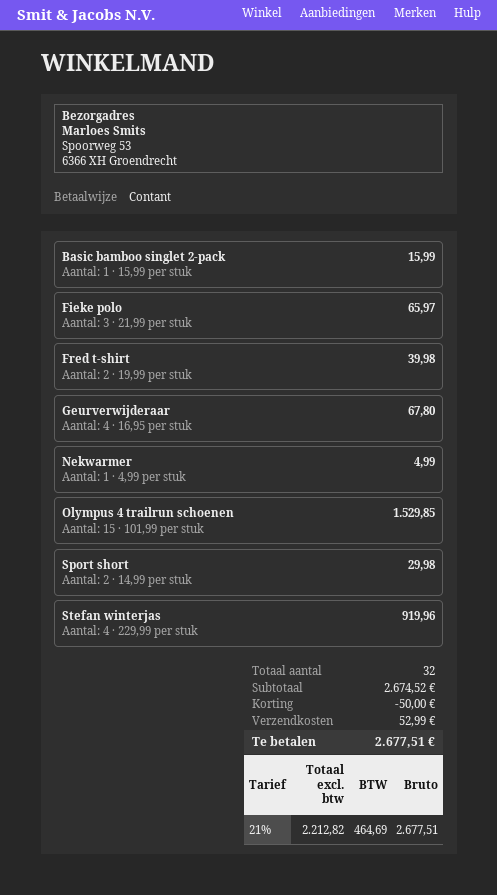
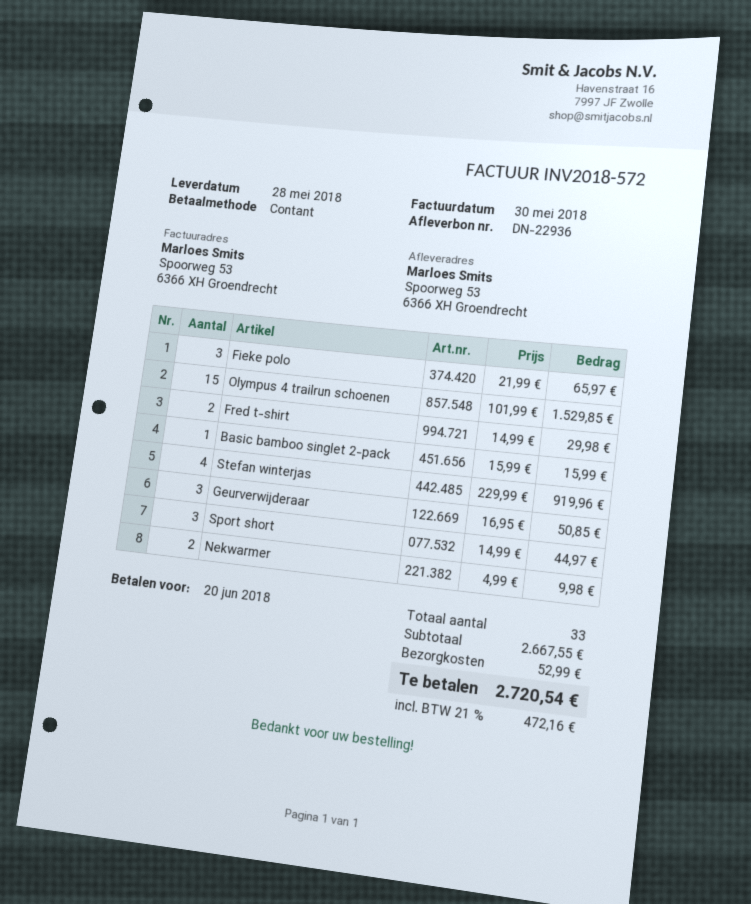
Fred t-shirt: 2 x 19.99 = 39.98 -> 2 x 14.99 = 29.98
Geurverwijderaar: 4 x 16.95 = 67.80 -> 3 x 16.95 = 50.85
Nekwarmer: 1 x 4.99 = 4.99 -> 2 x 4.99 = 9.98
Sport short: 2 x 14.99 = 29.98 -> 3 x 14.99 = 44.97
total quantity: 32 -> 33
subtotal: 2674.52 -> 2667.55
discount: 50.00 -> none
tax: 21% = 464.69 -> 21% = 472.16
total: 2677.51 -> 2720.54

